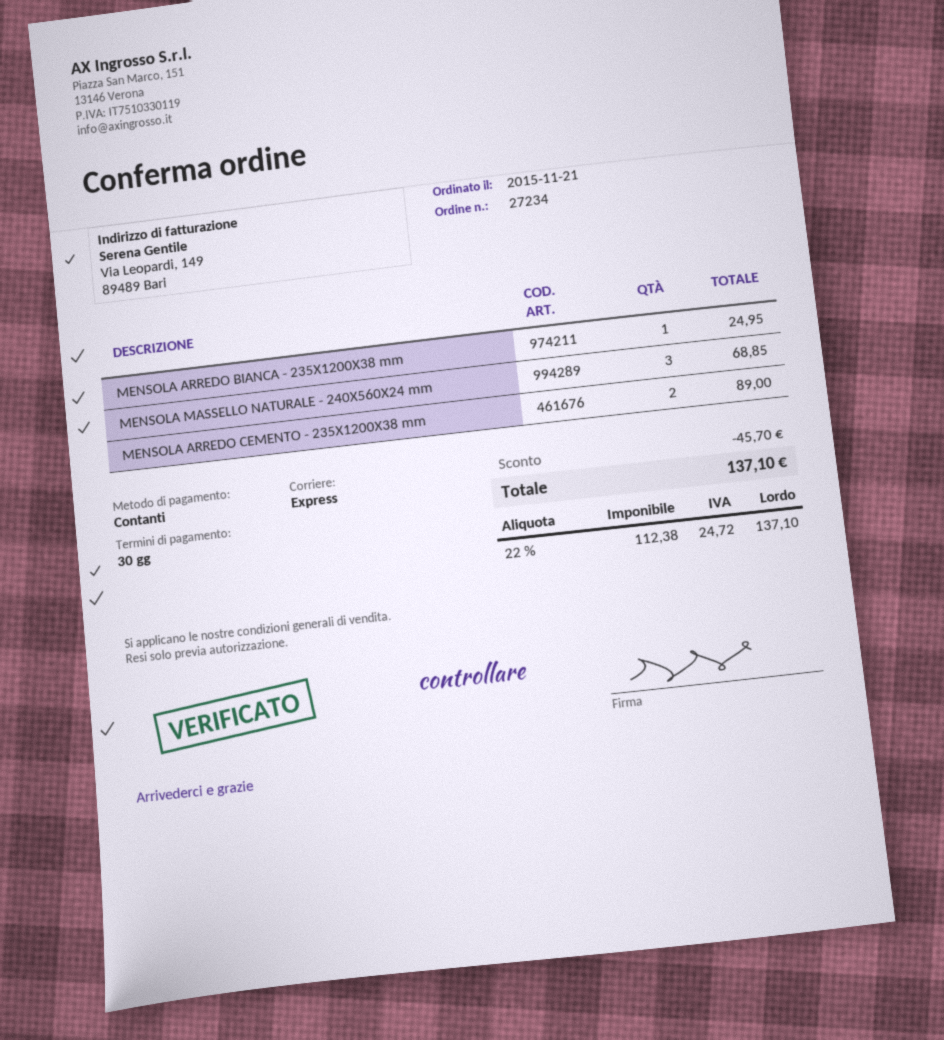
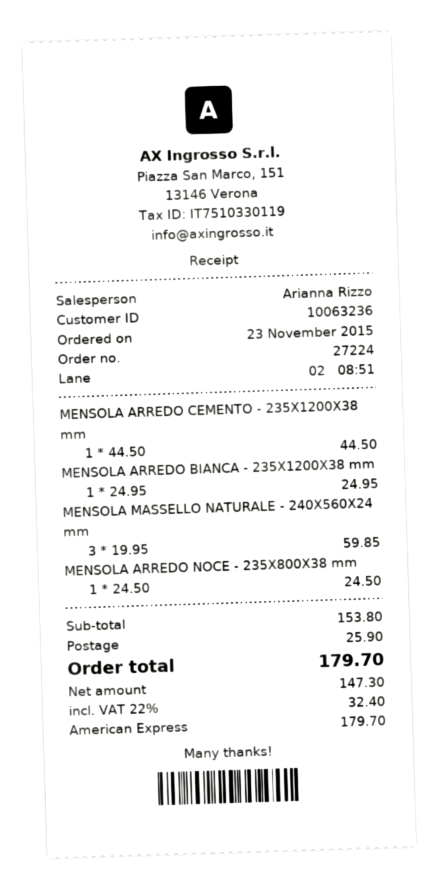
order number: 27234 -> 27224
order date: 2015-11-21 -> 2015-11-23
payment method: cash -> American Express
MENSOLA MASSELLO NATURALE - 240X560X24 mm: 3 for 68.85 -> 3 for 59.85
MENSOLA ARREDO CEMENTO - 235X1200X38 mm: 2 for 89.00 -> 1 for 44.50
MENSOLA ARREDO NOCE - 235X800X38 mm: none -> 1 for 24.50
discount: 45.70 -> none
shipping: none -> 25.90
net: 112.38 -> 147.30
tax: 22% = 24.72 -> 22% = 32.40
total: 137.10 -> 179.70

